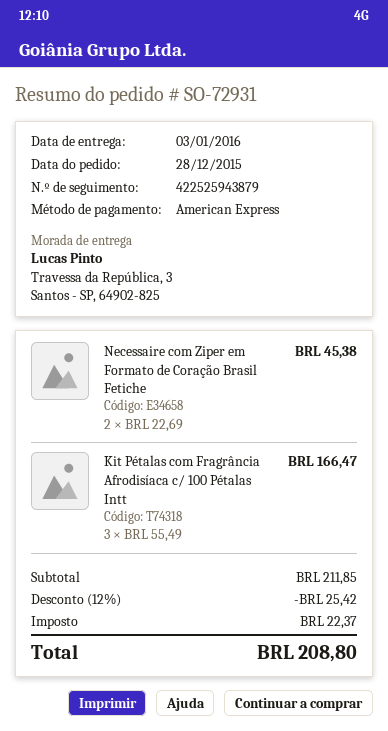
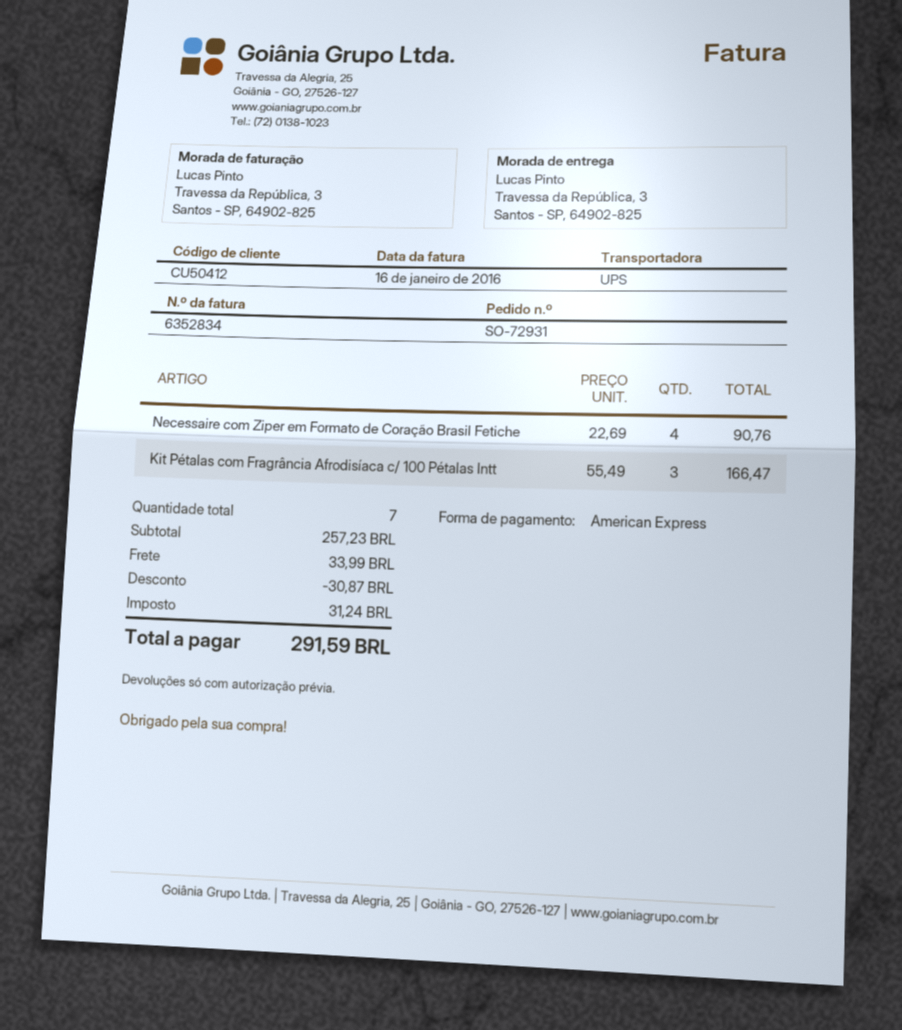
Necessaire com Ziper em Formato de Coração Brasil Fetiche: 2 x 22.69 = 45.38 -> 4 x 22.69 = 90.76
subtotal: 211.85 -> 257.23
discount: 25.42 -> 30.87
shipping: none -> 33.99
tax: 22.37 -> 31.24
total: 208.80 -> 291.59

